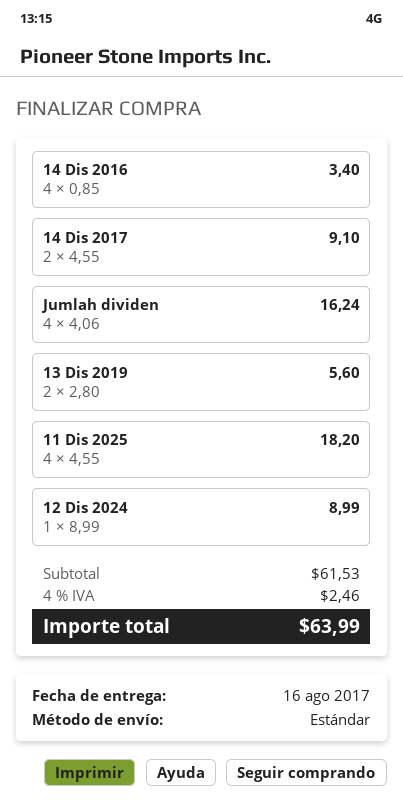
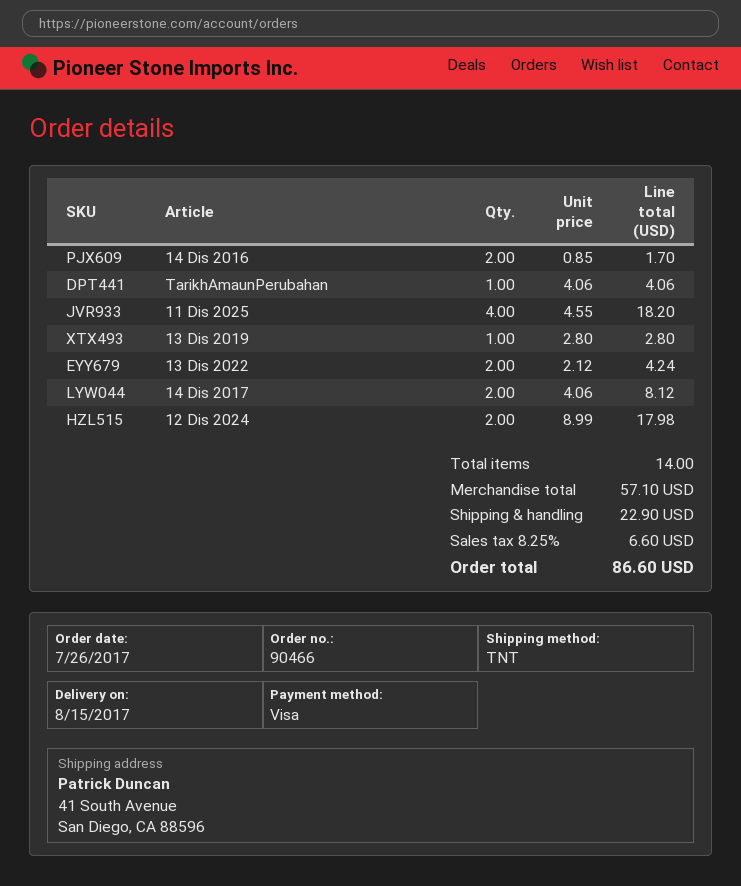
delivery date: 2017-08-16 -> 2017-08-15
shipping method: standard -> TNT
14 Dis 2016: 4 x 0.85 = 3.40 -> 2 x 0.85 = 1.70
14 Dis 2017: 2 x 4.55 = 9.10 -> 2 x 4.06 = 8.12
Jumlah dividen: 4 x 4.06 = 16.24 -> none
13 Dis 2019: 2 x 2.80 = 5.60 -> 1 x 2.80 = 2.80
12 Dis 2024: 1 x 8.99 = 8.99 -> 2 x 8.99 = 17.98
TarikhAmaunPerubahan: none -> 1 x 4.06 = 4.06
13 Dis 2022: none -> 2 x 2.12 = 4.24
subtotal: 61.53 -> 57.10
shipping: none -> 22.90
tax: 4% = 2.46 -> 8.25% = 6.60
total: 63.99 -> 86.60

